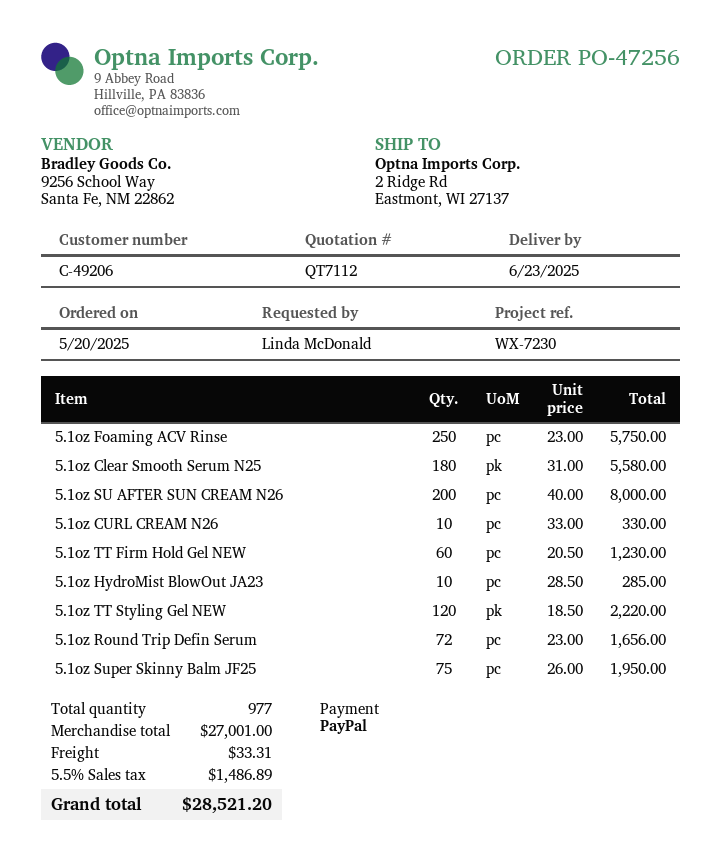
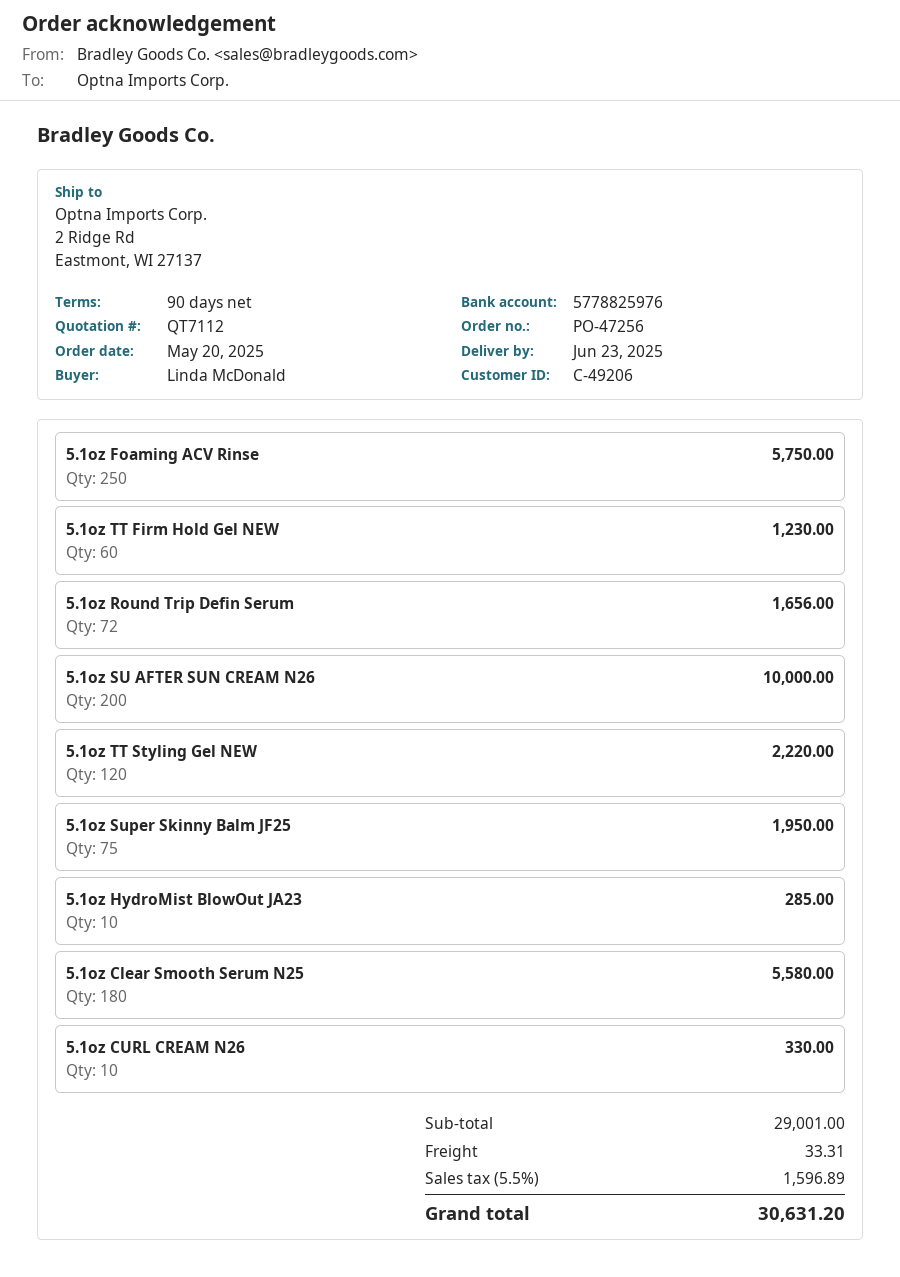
5.1oz SU AFTER SUN CREAM N26: 200 for 8000.00 -> 200 for 10000.00
subtotal: 27001.00 -> 29001.00
tax: 5.5% = 1486.89 -> 5.5% = 1596.89
total: 28521.20 -> 30631.20

